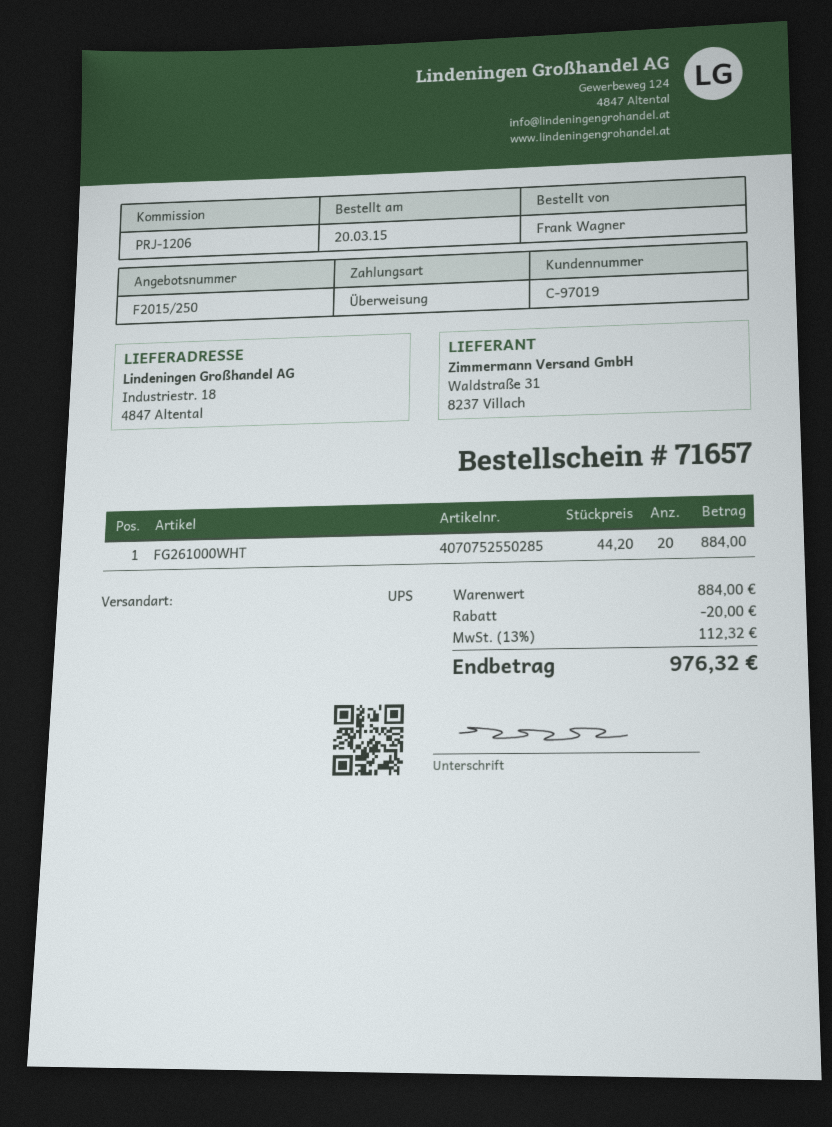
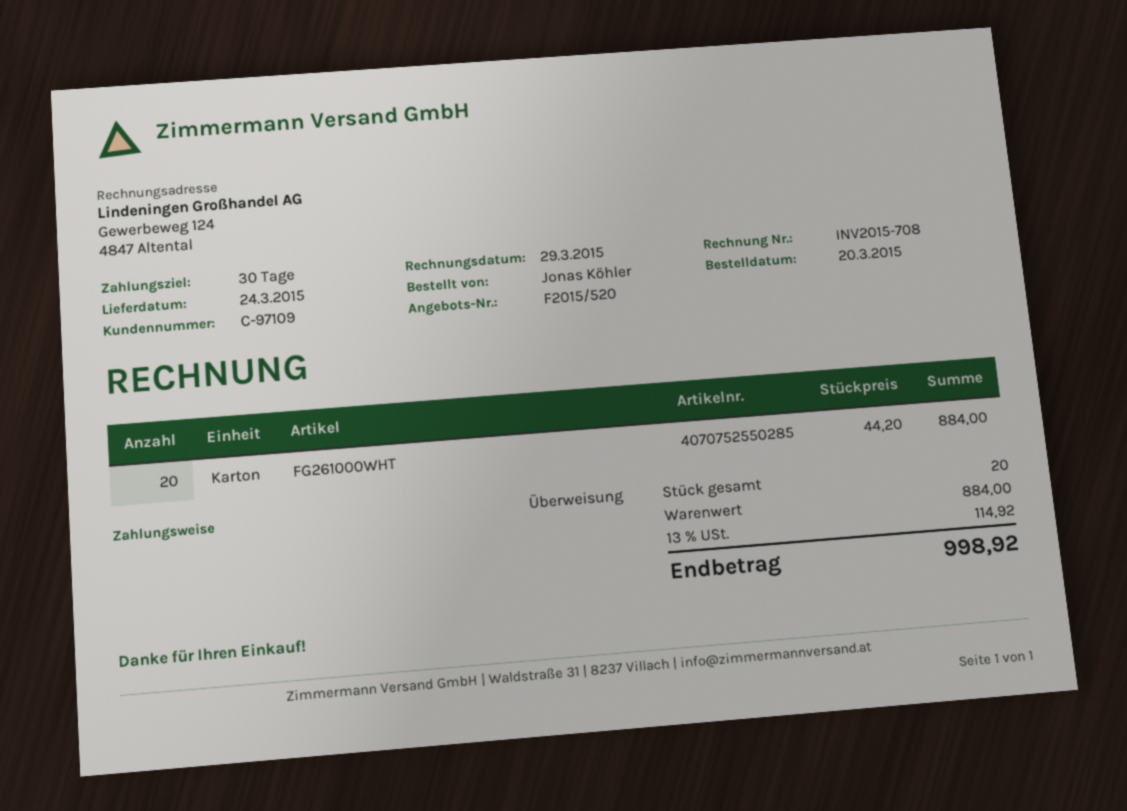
quote number: F2015/250 -> F2015/520
customer number: C-97019 -> C-97109
ordered by: Frank Wagner -> Jonas Köhler
discount: 20.00 -> none
tax: 13% = 112.32 -> 13% = 114.92
total: 976.32 -> 998.92

